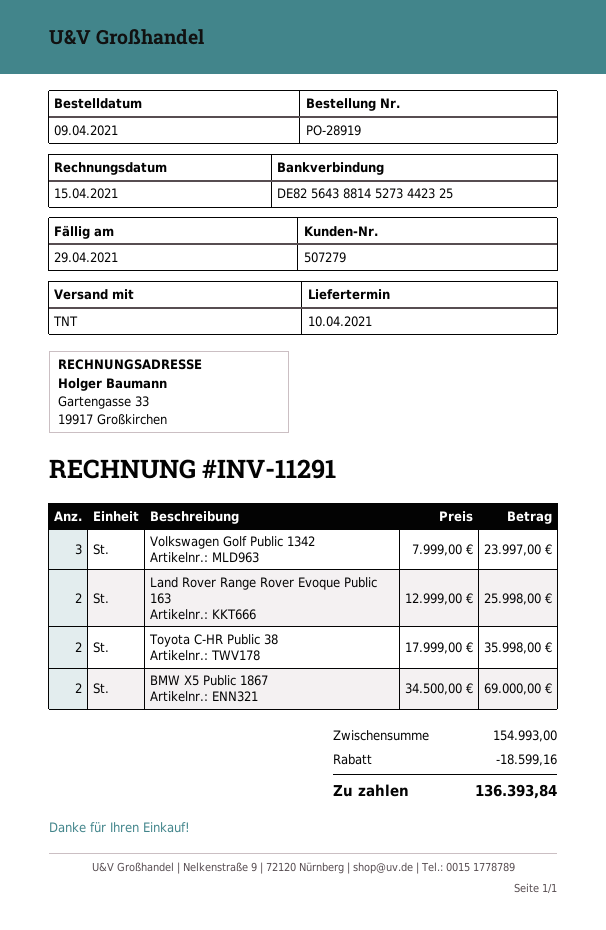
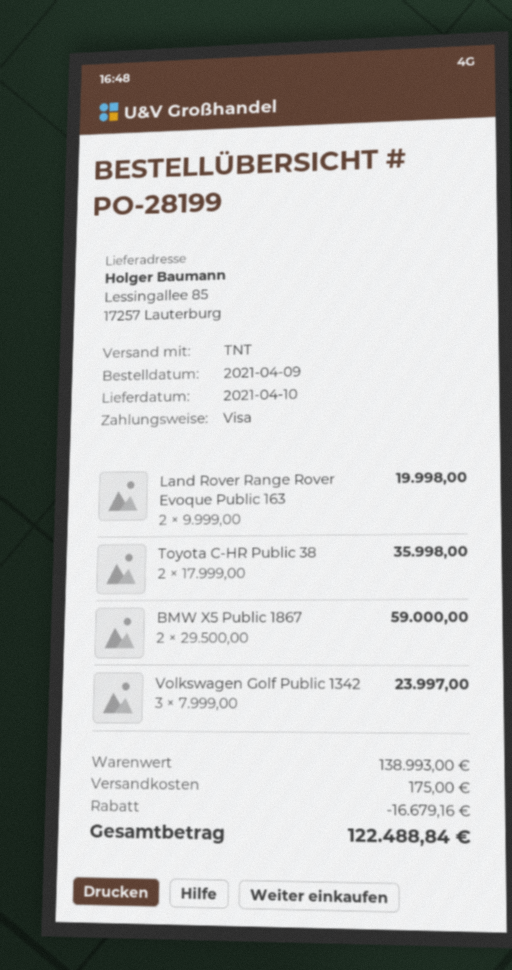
order number: PO-28919 -> PO-28199
Land Rover Range Rover Evoque Public 163: 2 x 12999.00 = 25998.00 -> 2 x 9999.00 = 19998.00
BMW X5 Public 1867: 2 x 34500.00 = 69000.00 -> 2 x 29500.00 = 59000.00
subtotal: 154993.00 -> 138993.00
discount: 18599.16 -> 16679.16
shipping: none -> 175.00
total: 136393.84 -> 122488.84

